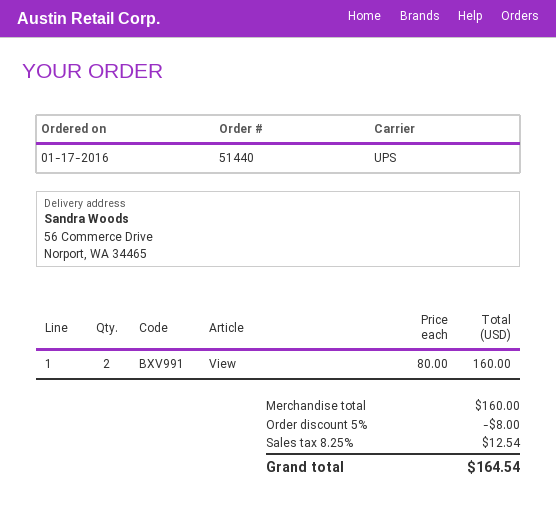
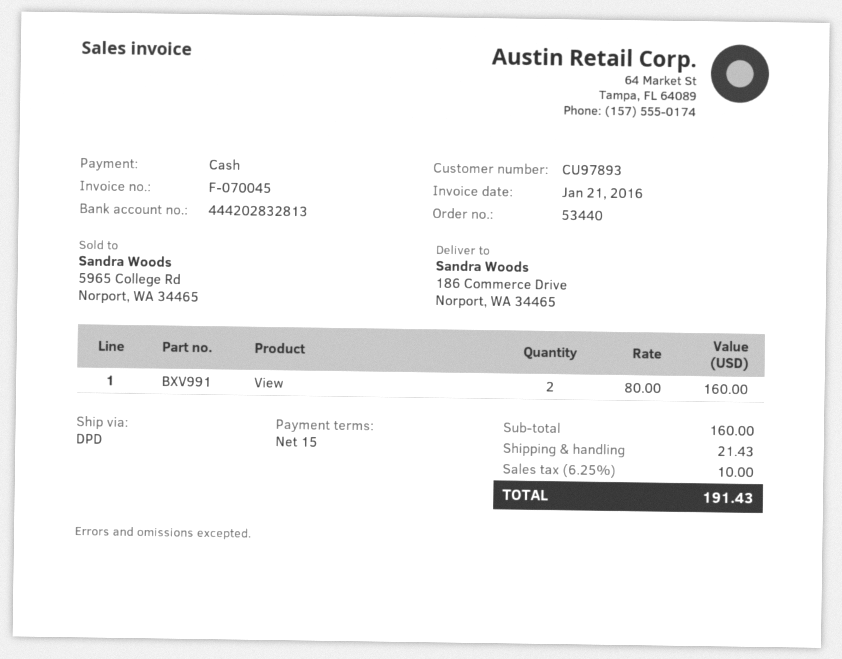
order number: 51440 -> 53440
shipping method: UPS -> DPD
ship to: 56 Commerce Drive, Norport, WA 34465 -> 186 Commerce Drive, Norport, WA 34465
discount: 5% = 8.00 -> none
shipping: none -> 21.43
tax: 8.25% = 12.54 -> 6.25% = 10.00
total: 164.54 -> 191.43

